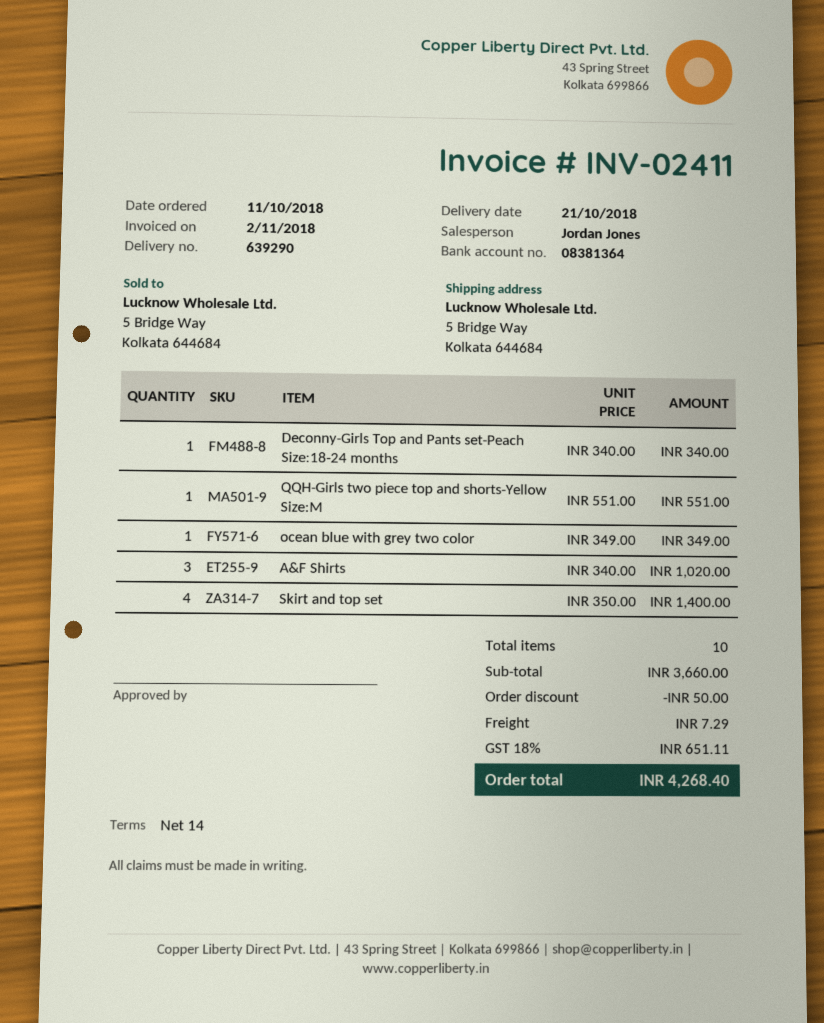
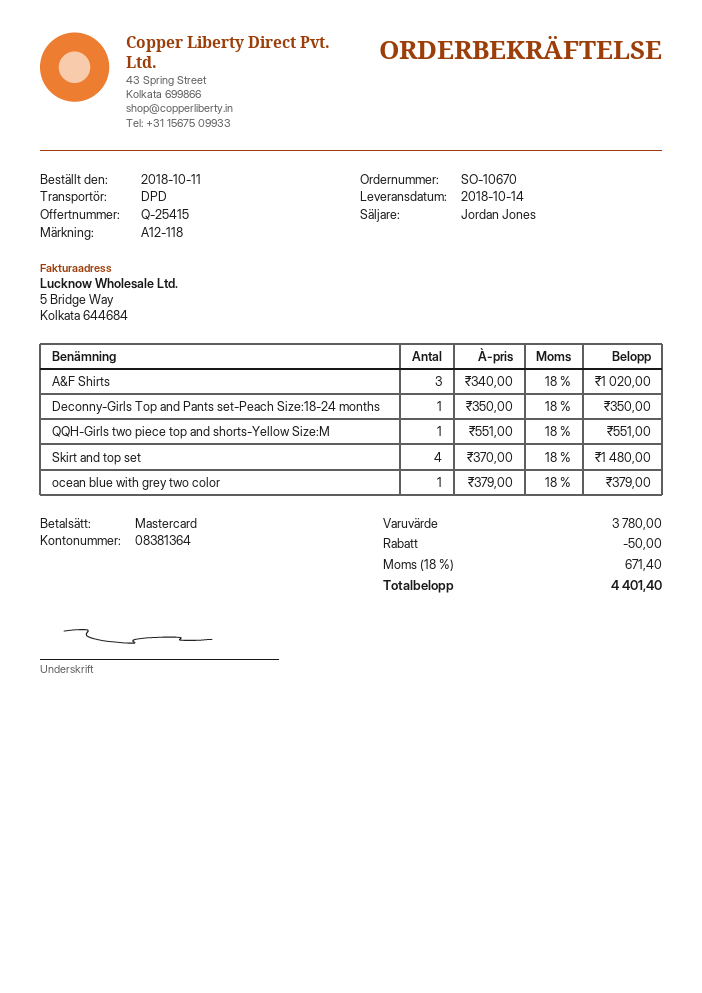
delivery date: 2018-10-21 -> 2018-10-14
Deconny-Girls Top and Pants set-Peach Size:18-24 months: 1 x 340.00 = 340.00 -> 1 x 350.00 = 350.00
ocean blue with grey two color: 1 x 349.00 = 349.00 -> 1 x 379.00 = 379.00
Skirt and top set: 4 x 350.00 = 1400.00 -> 4 x 370.00 = 1480.00
subtotal: 3660.00 -> 3780.00
shipping: 7.29 -> none
tax: 18% = 651.11 -> 18% = 671.40
total: 4268.40 -> 4401.40

